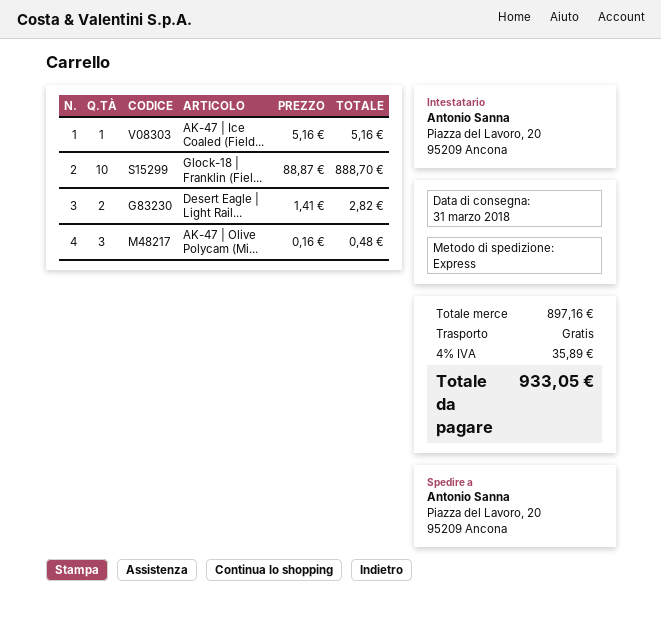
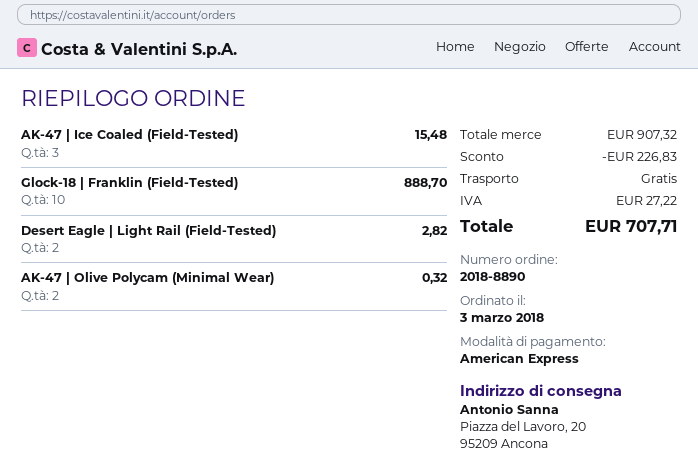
AK-47 | Ice Coaled (Field...: 1 for 5.16 -> 3 for 15.48
AK-47 | Olive Polycam (Mi...: 3 for 0.48 -> 2 for 0.32
subtotal: 897.16 -> 907.32
discount: none -> 226.83
tax: 35.89 -> 27.22
total: 933.05 -> 707.71

